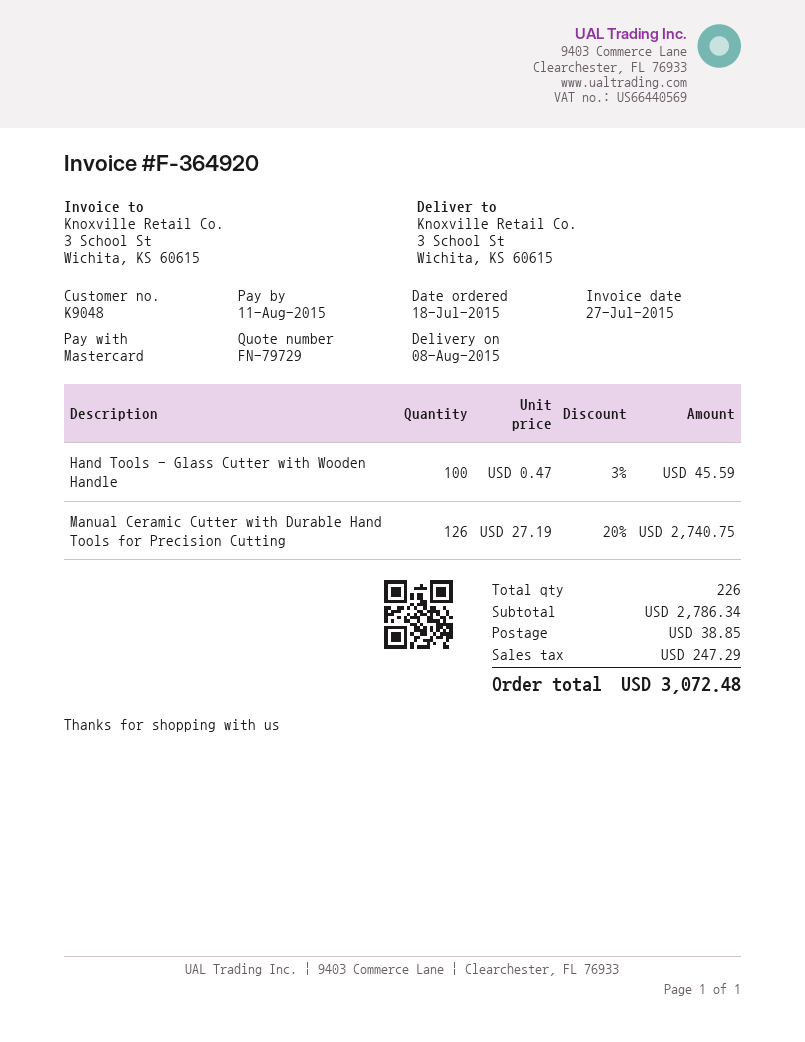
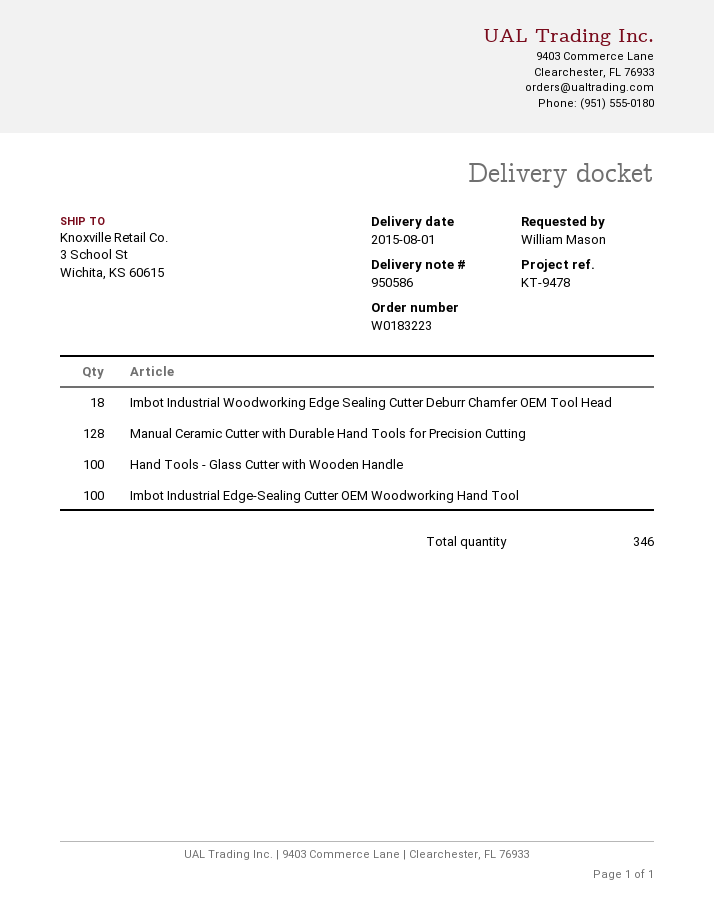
delivery date: 2015-08-08 -> 2015-08-01
Manual Ceramic Cutter with Durable Hand Tools for Precision Cutting: 126 -> 128
Imbot Industrial Woodworking Edge Sealing Cutter Deburr Chamfer OEM Tool Head: none -> 18
Imbot Industrial Edge-Sealing Cutter OEM Woodworking Hand Tool: none -> 100
total quantity: 226 -> 346

